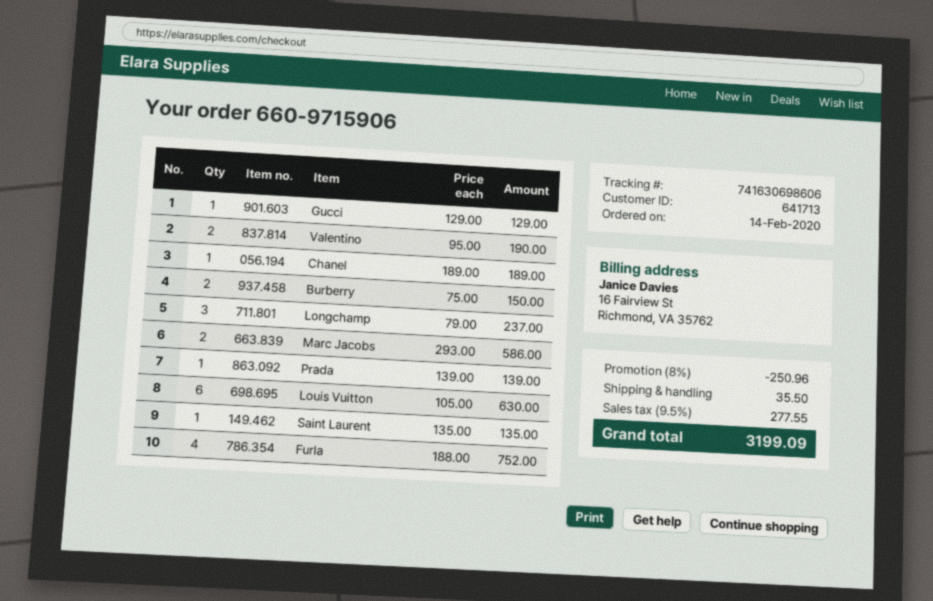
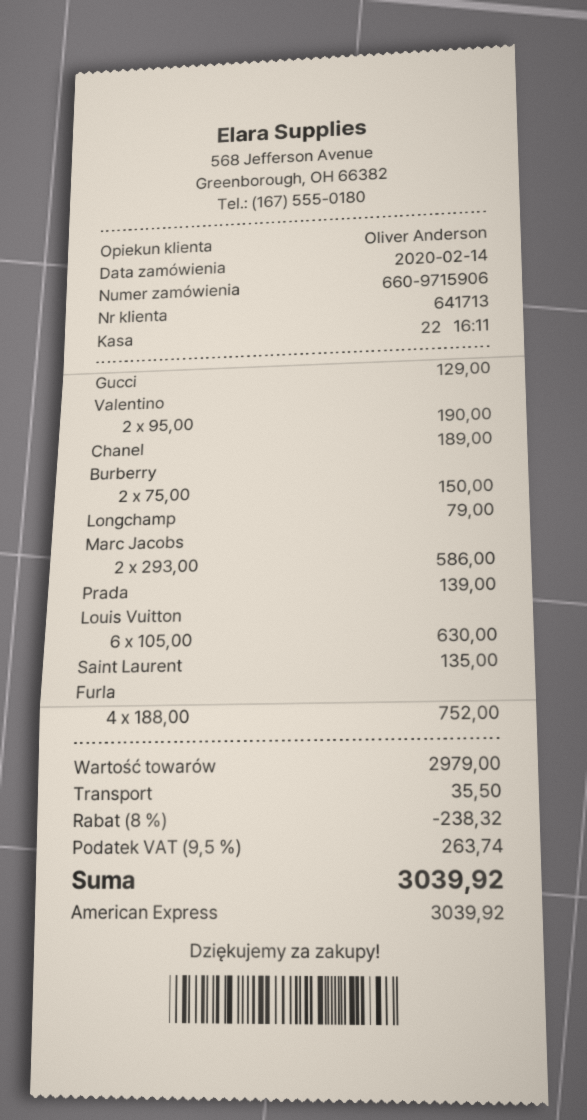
Longchamp: 3 x 79.00 = 237.00 -> 1 x 79.00 = 79.00
discount: 8% = 250.96 -> 8% = 238.32
tax: 9.5% = 277.55 -> 9.5% = 263.74
total: 3199.09 -> 3039.92

